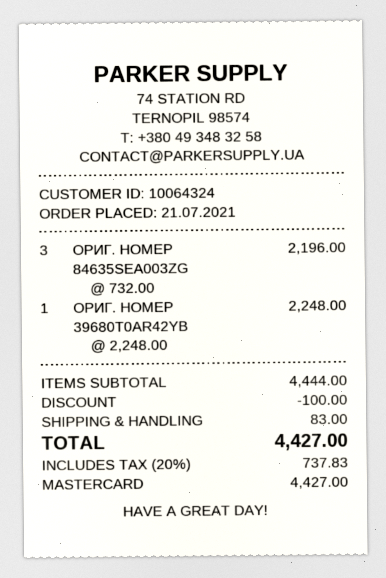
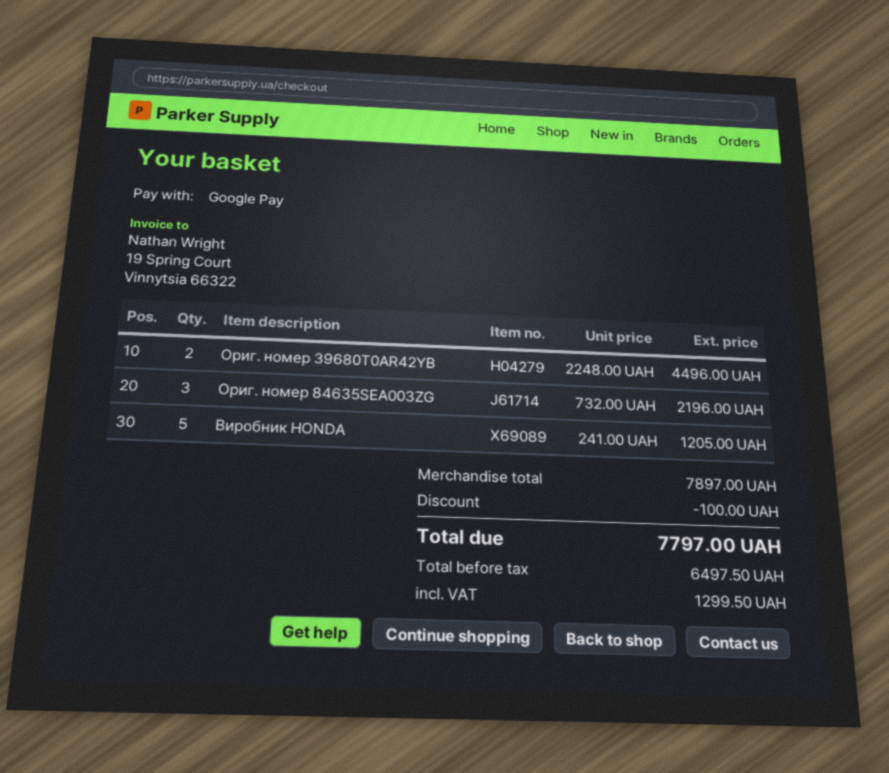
payment method: Mastercard -> Google Pay
ОРИГ. НОМЕР 39680T0AR42YB: 1 x 2248.00 = 2248.00 -> 2 x 2248.00 = 4496.00
Виробник HONDA: none -> 5 x 241.00 = 1205.00
subtotal: 4444.00 -> 7897.00
shipping: 83.00 -> none
tax: 737.83 -> 1299.50
total: 4427.00 -> 7797.00

